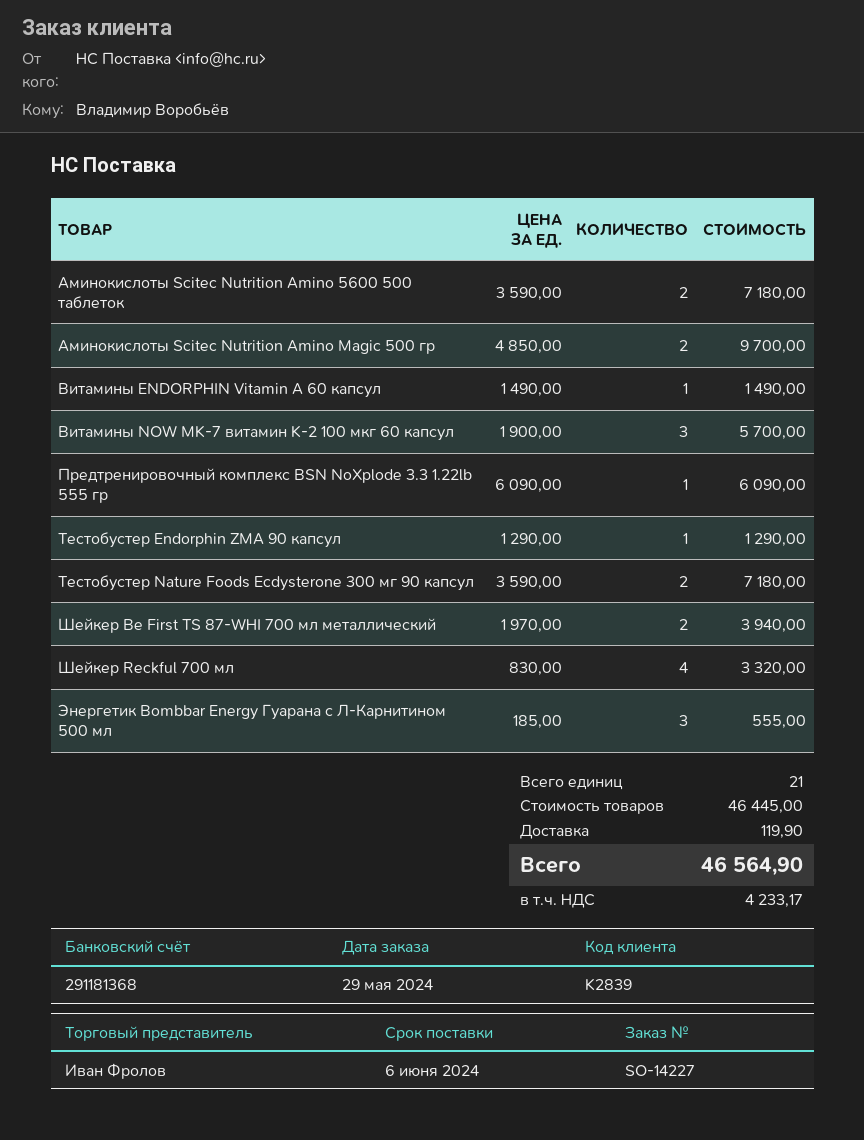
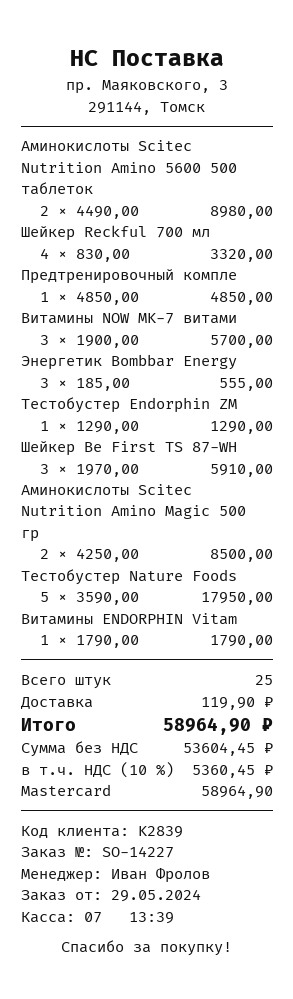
Аминокислоты Scitec Nutrition Amino 5600 500 таблеток: 2 x 3590.00 = 7180.00 -> 2 x 4490.00 = 8980.00
Аминокислоты Scitec Nutrition Amino Magic 500 гр: 2 x 4850.00 = 9700.00 -> 2 x 4250.00 = 8500.00
Витамины ENDORPHIN Vitamin A 60 капсул: 1 x 1490.00 = 1490.00 -> 1 x 1790.00 = 1790.00
Предтренировочный комплекс BSN NoXplode 3.3 1.22lb 555 гр: 1 x 6090.00 = 6090.00 -> 1 x 4850.00 = 4850.00
Тестобустер Nature Foods Ecdysterone 300 мг 90 капсул: 2 x 3590.00 = 7180.00 -> 5 x 3590.00 = 17950.00
Шейкер Be First TS 87-WHI 700 мл металлический: 2 x 1970.00 = 3940.00 -> 3 x 1970.00 = 5910.00
total quantity: 21 -> 25
tax: 4233.17 -> 5360.45
total: 46564.90 -> 58964.90

